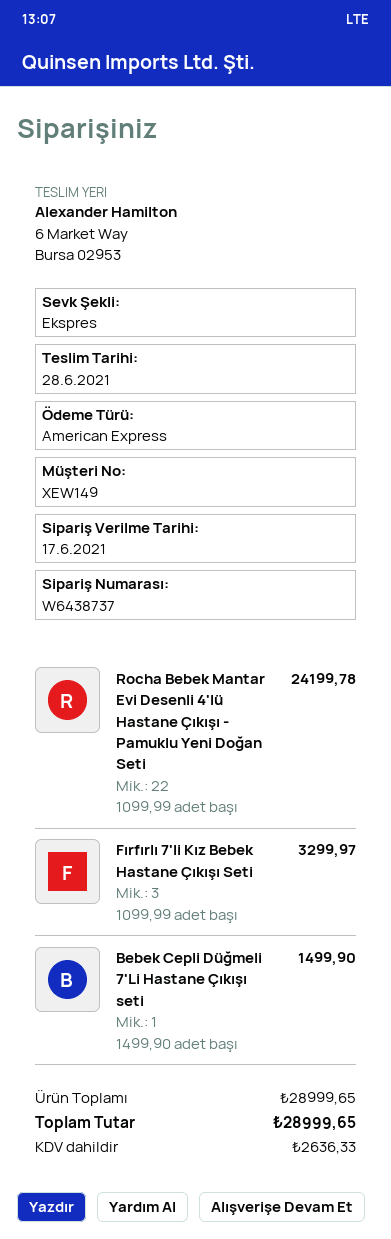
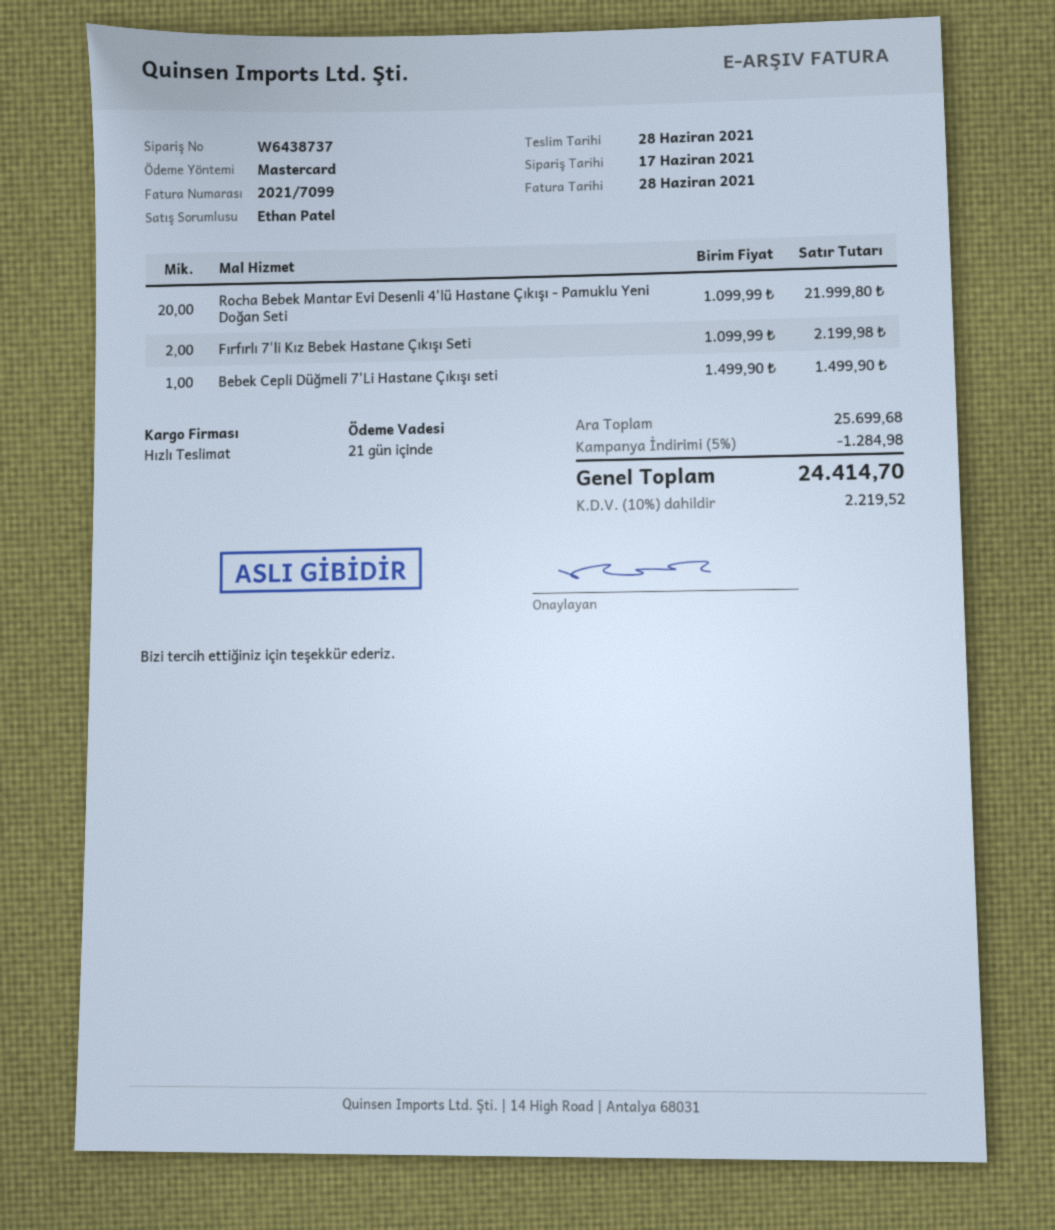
payment method: American Express -> Mastercard
Rocha Bebek Mantar Evi Desenli 4'lü Hastane Çıkışı - Pamuklu Yeni Doğan Seti: 22 x 1099.99 = 24199.78 -> 20 x 1099.99 = 21999.80
Fırfırlı 7'li Kız Bebek Hastane Çıkışı Seti: 3 x 1099.99 = 3299.97 -> 2 x 1099.99 = 2199.98
subtotal: 28999.65 -> 25699.68
discount: none -> 5% = 1284.98
tax: 2636.33 -> 2219.52
total: 28999.65 -> 24414.70

